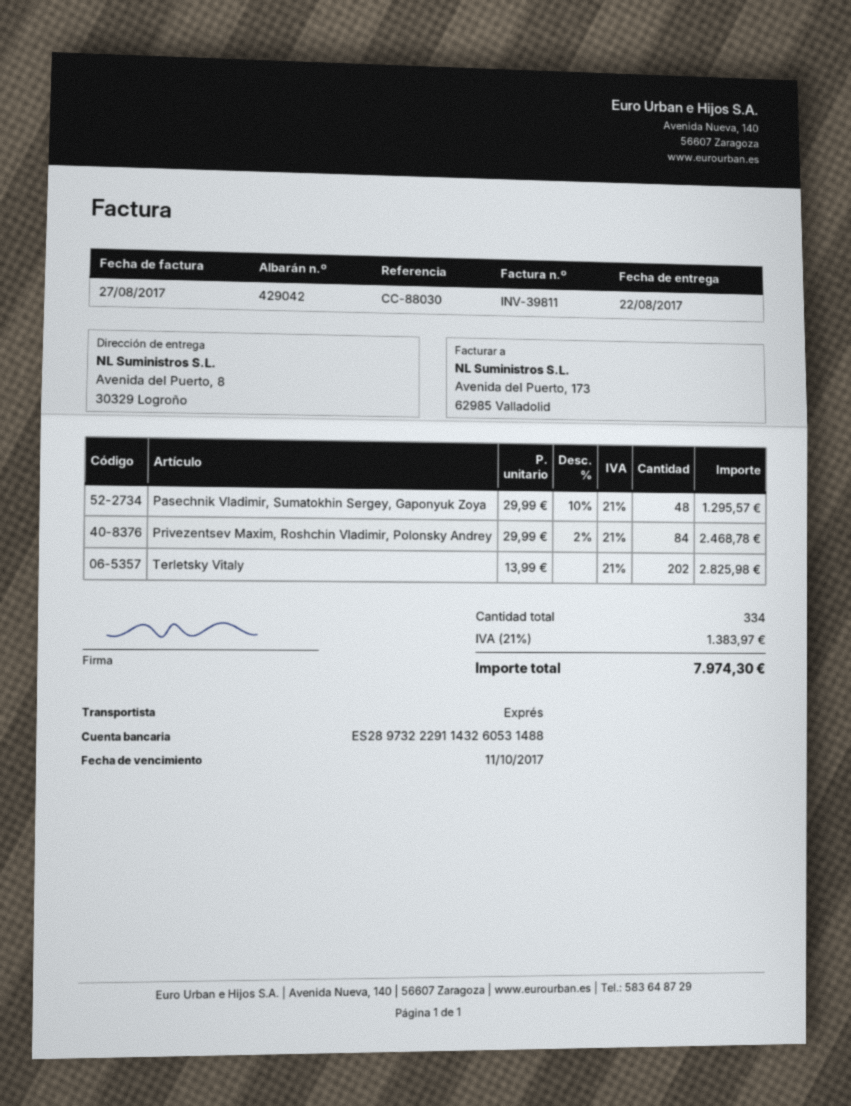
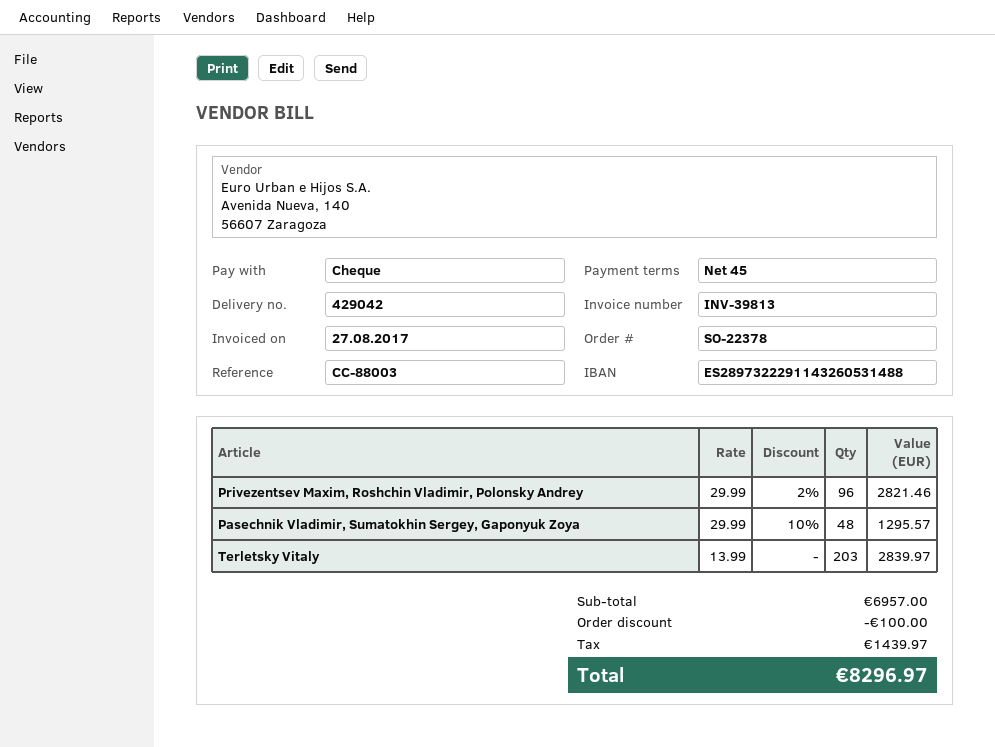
invoice number: INV-39811 -> INV-39813
reference: CC-88030 -> CC-88003
Privezentsev Maxim, Roshchin Vladimir, Polonsky Andrey: 84 x 29.99 - 2% = 2468.78 -> 96 x 29.99 - 2% = 2821.46
Terletsky Vitaly: 202 x 13.99 = 2825.98 -> 203 x 13.99 = 2839.97
discount: none -> 100.00
tax: 1383.97 -> 1439.97
total: 7974.30 -> 8296.97

